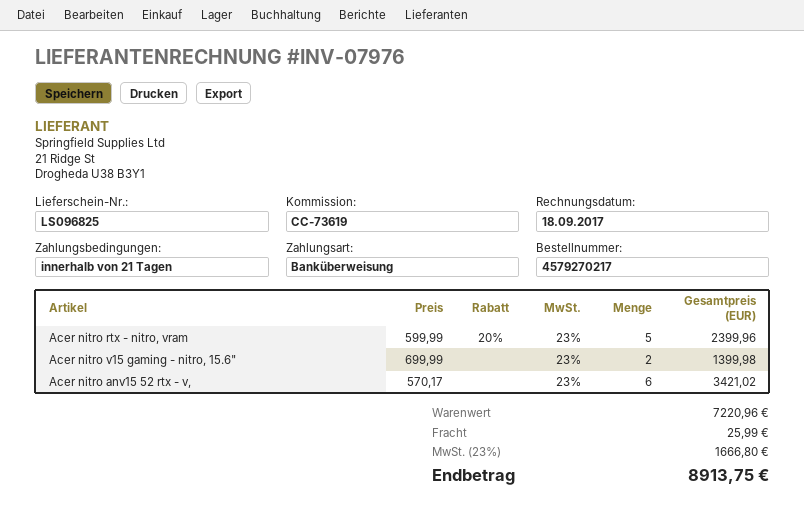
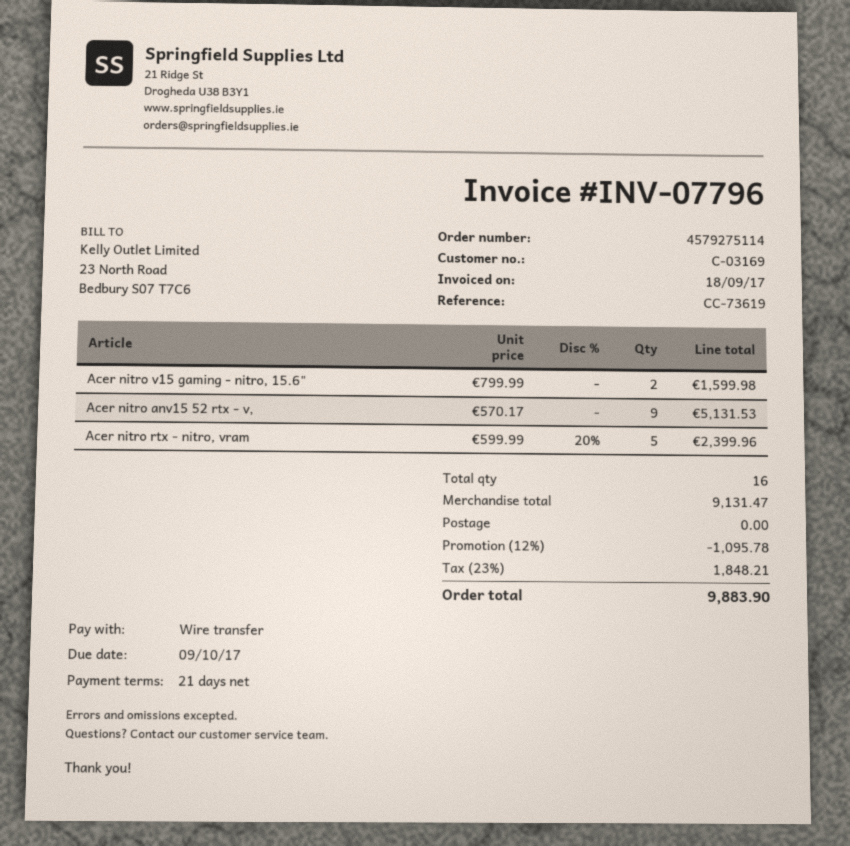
order number: 4579270217 -> 4579275114
invoice number: INV-07976 -> INV-07796
Acer nitro v15 gaming - nitro, 15.6": 2 x 699.99 = 1399.98 -> 2 x 799.99 = 1599.98
Acer nitro anv15 52 rtx - v,: 6 x 570.17 = 3421.02 -> 9 x 570.17 = 5131.53
subtotal: 7220.96 -> 9131.47
discount: none -> 12% = 1095.78
shipping: 25.99 -> 0.00
tax: 23% = 1666.80 -> 23% = 1848.21
total: 8913.75 -> 9883.90

